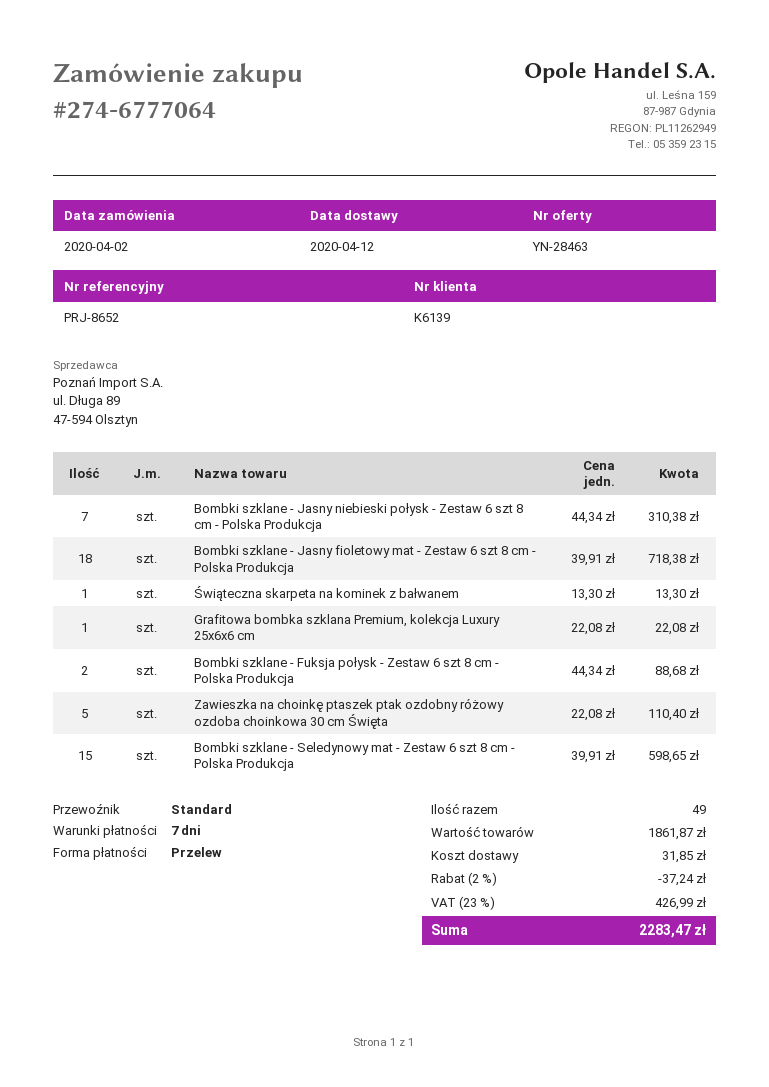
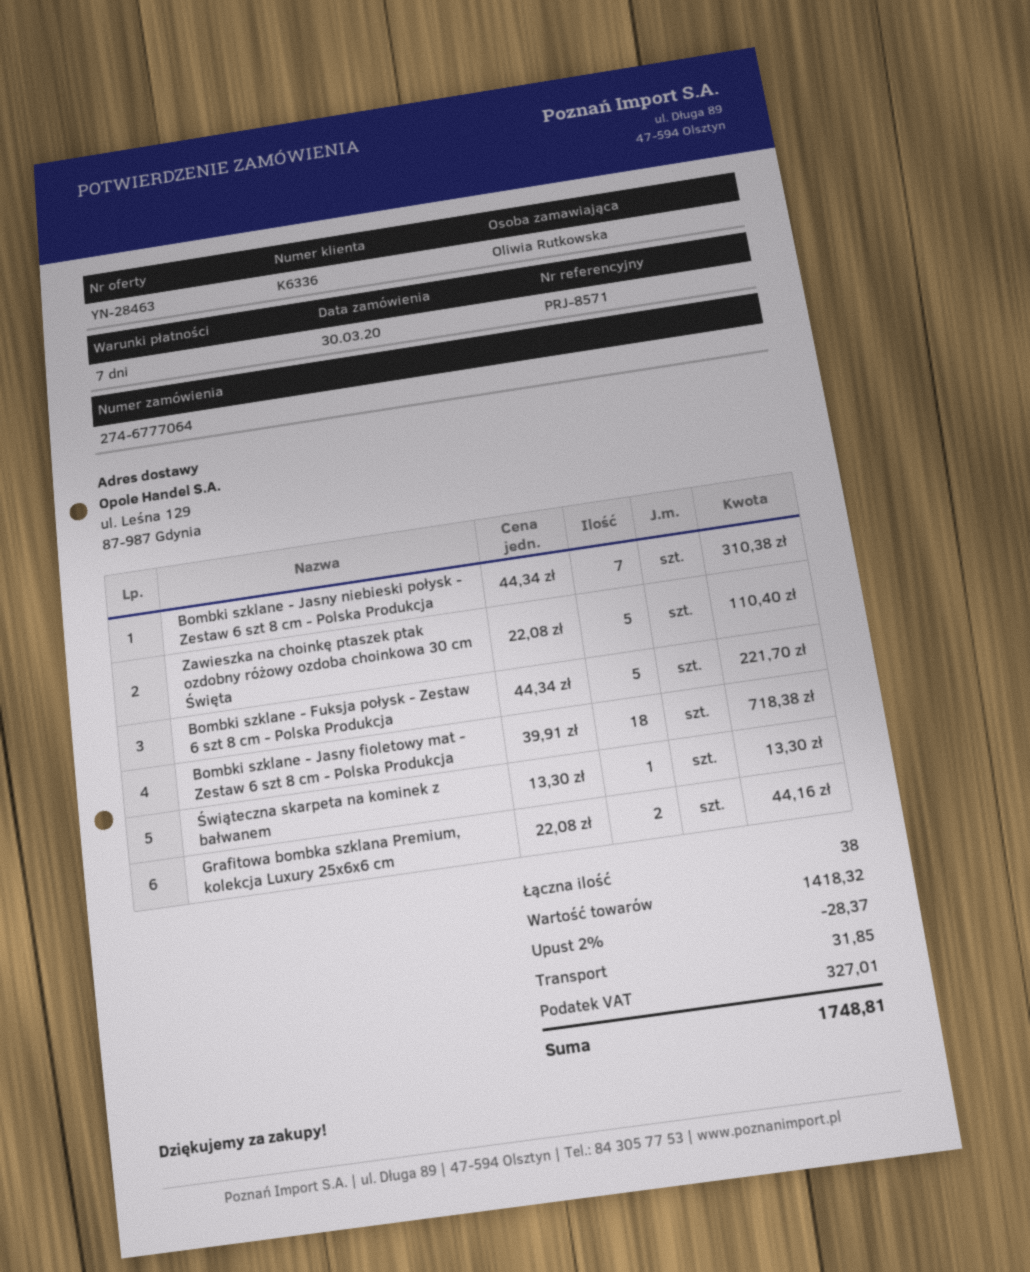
order date: 2020-04-02 -> 2020-03-30
customer number: K6139 -> K6336
reference: PRJ-8652 -> PRJ-8571
Grafitowa bombka szklana Premium, kolekcja Luxury 25x6x6 cm: 1 x 22.08 = 22.08 -> 2 x 22.08 = 44.16
Bombki szklane - Fuksja połysk - Zestaw 6 szt 8 cm - Polska Produkcja: 2 x 44.34 = 88.68 -> 5 x 44.34 = 221.70
Bombki szklane - Seledynowy mat - Zestaw 6 szt 8 cm - Polska Produkcja: 15 x 39.91 = 598.65 -> none
total quantity: 49 -> 38
subtotal: 1861.87 -> 1418.32
discount: 2% = 37.24 -> 2% = 28.37
tax: 426.99 -> 327.01
total: 2283.47 -> 1748.81

